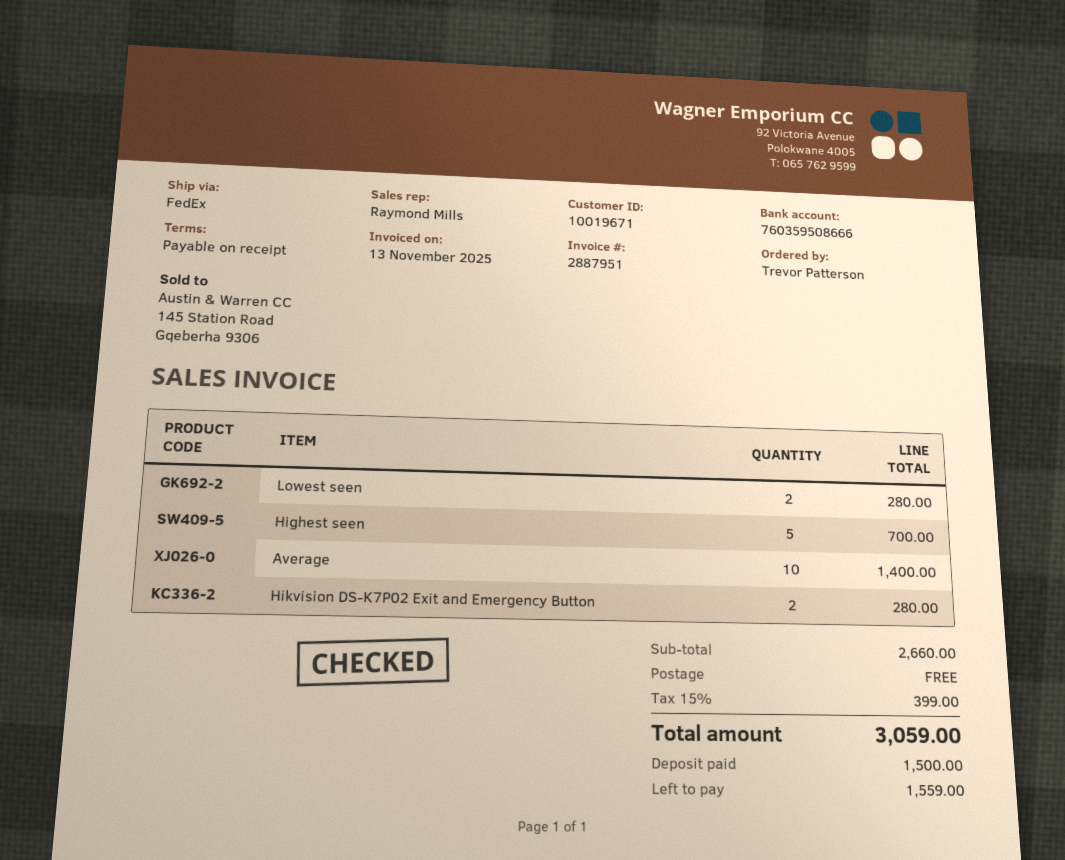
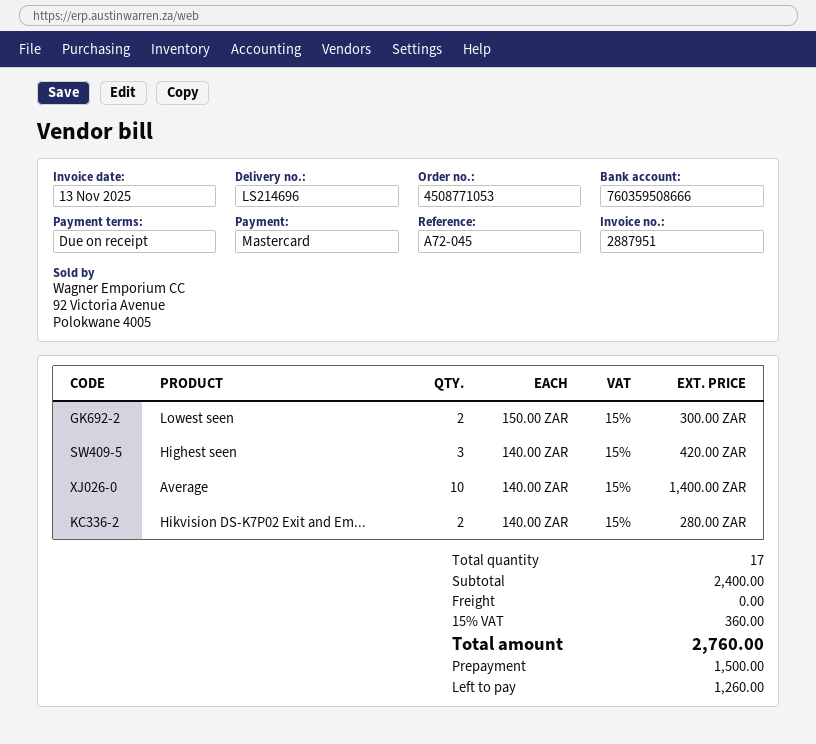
Lowest seen: 2 for 280.00 -> 2 for 300.00
Highest seen: 5 for 700.00 -> 3 for 420.00
subtotal: 2660.00 -> 2400.00
tax: 15% = 399.00 -> 15% = 360.00
total: 3059.00 -> 2760.00
balance: 1559.00 -> 1260.00

